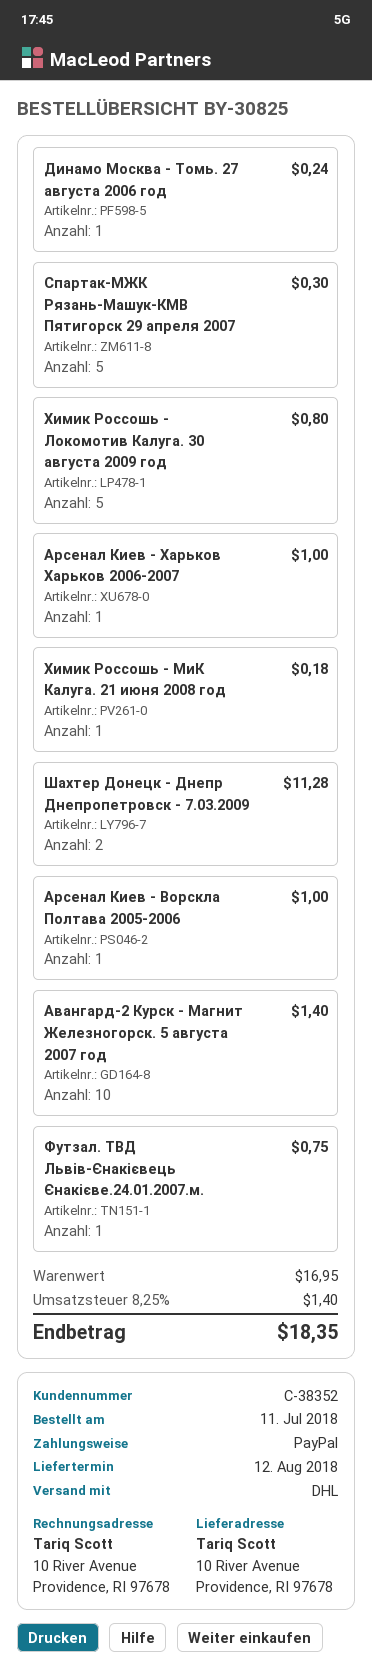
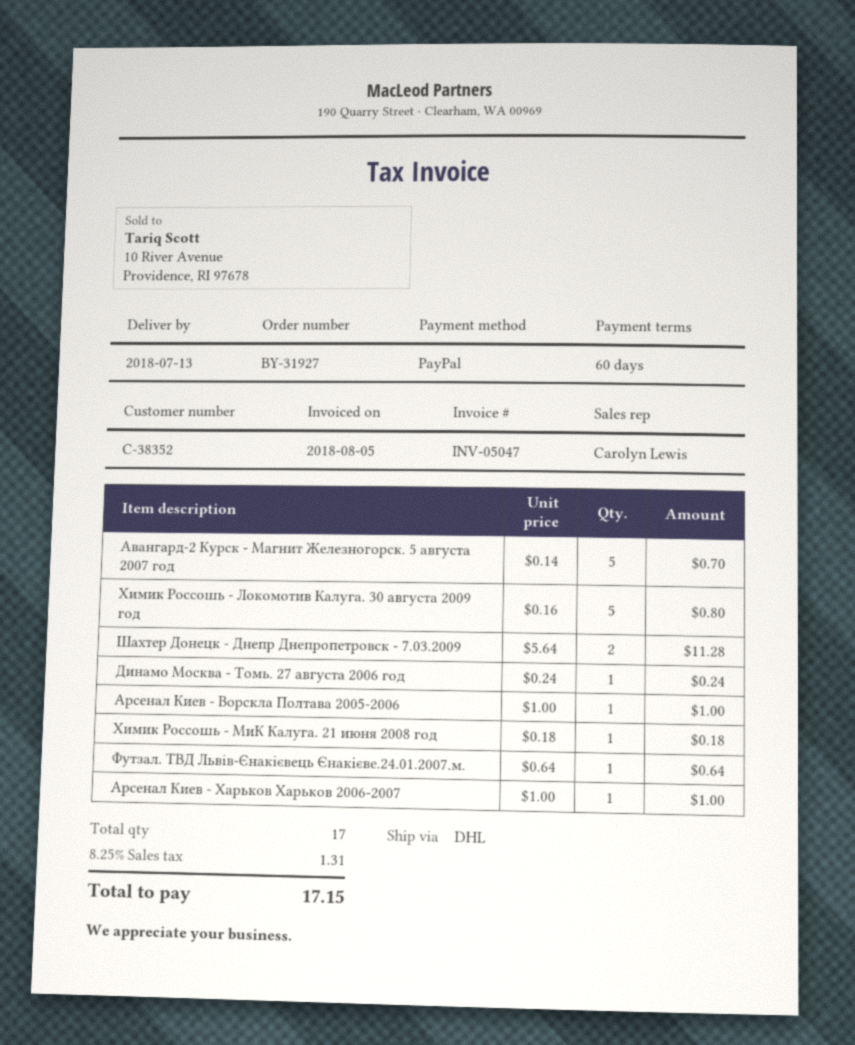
order number: BY-30825 -> BY-31927
delivery date: 2018-08-12 -> 2018-07-13
Спартак-МЖК Рязань-Машук-КМВ Пятигорск 29 апреля 2007: 5 for 0.30 -> none
Авангард-2 Курск - Магнит Железногорск. 5 августа 2007 год: 10 for 1.40 -> 5 for 0.70
Футзал. ТВД Львів-Єнакієвець Єнакієве.24.01.2007.м.: 1 for 0.75 -> 1 for 0.64
tax: 8.25% = 1.40 -> 8.25% = 1.31
total: 18.35 -> 17.15

